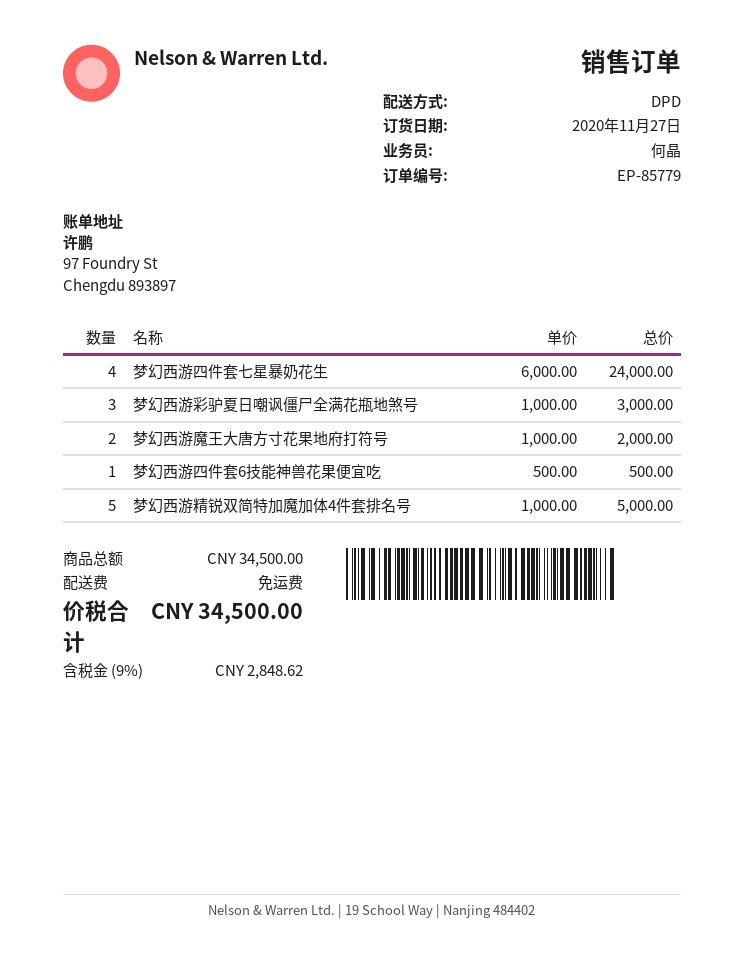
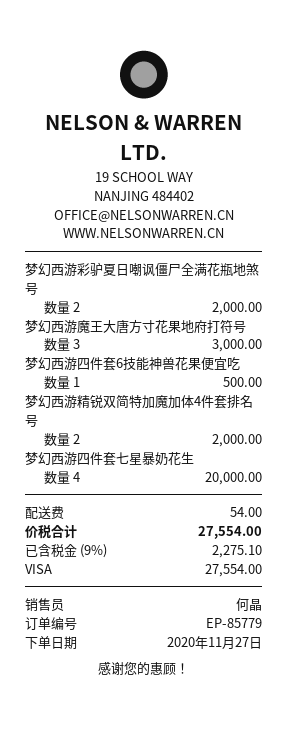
梦幻西游四件套七星暴奶花生: 4 for 24000.00 -> 4 for 20000.00
梦幻西游彩驴夏日嘲讽僵尸全满花瓶地煞号: 3 for 3000.00 -> 2 for 2000.00
梦幻西游魔王大唐方寸花果地府打符号: 2 for 2000.00 -> 3 for 3000.00
梦幻西游精锐双简特加魔加体4件套排名号: 5 for 5000.00 -> 2 for 2000.00
shipping: 0.00 -> 54.00
tax: 9% = 2848.62 -> 9% = 2275.10
total: 34500.00 -> 27554.00

